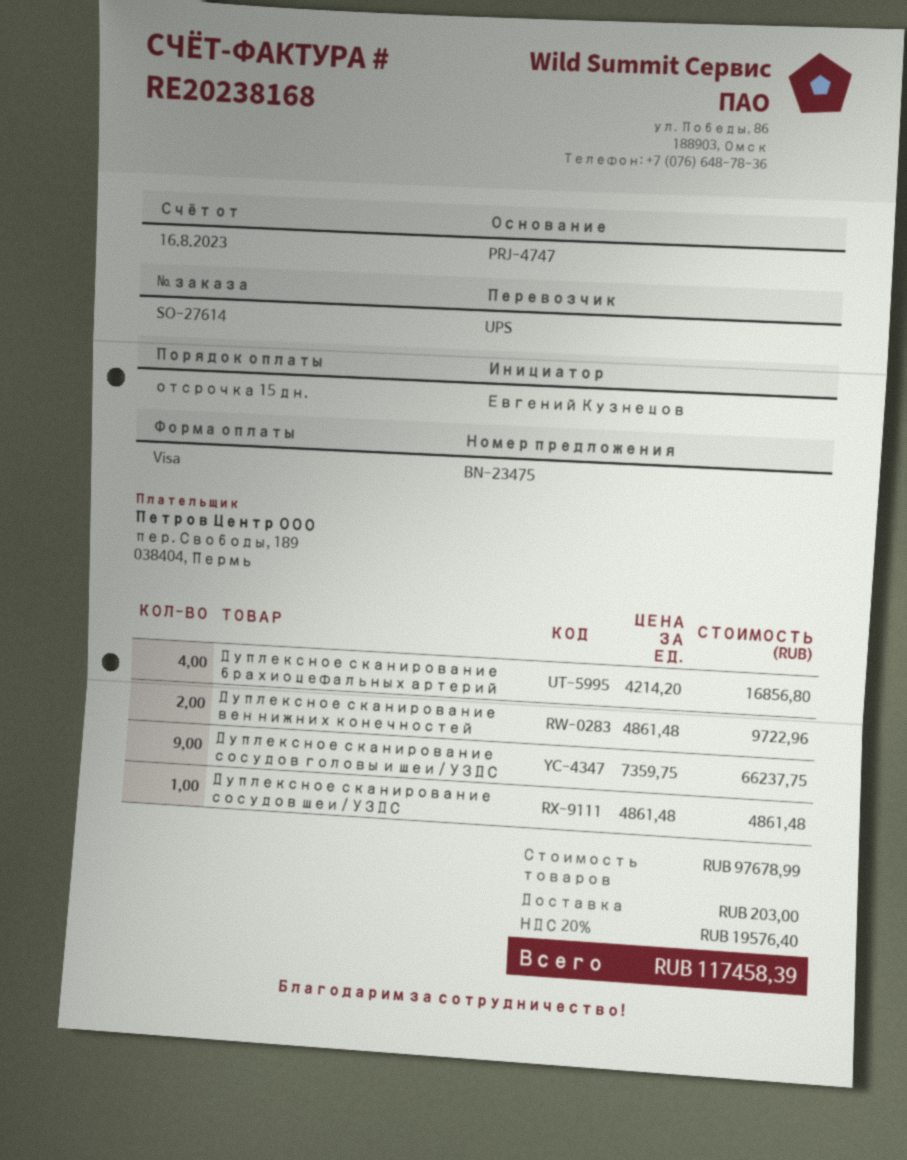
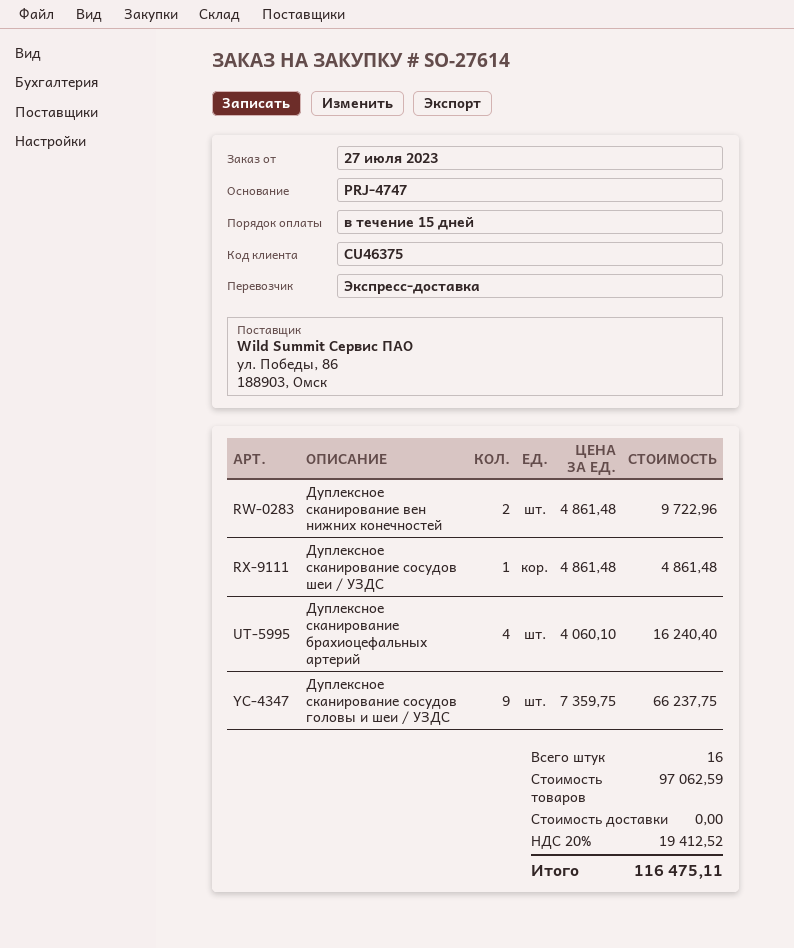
shipping method: UPS -> express
Дуплексное сканирование брахиоцефальных артерий: 4 x 4214.20 = 16856.80 -> 4 x 4060.10 = 16240.40
subtotal: 97678.99 -> 97062.59
shipping: 203.00 -> 0.00
tax: 20% = 19576.40 -> 20% = 19412.52
total: 117458.39 -> 116475.11

